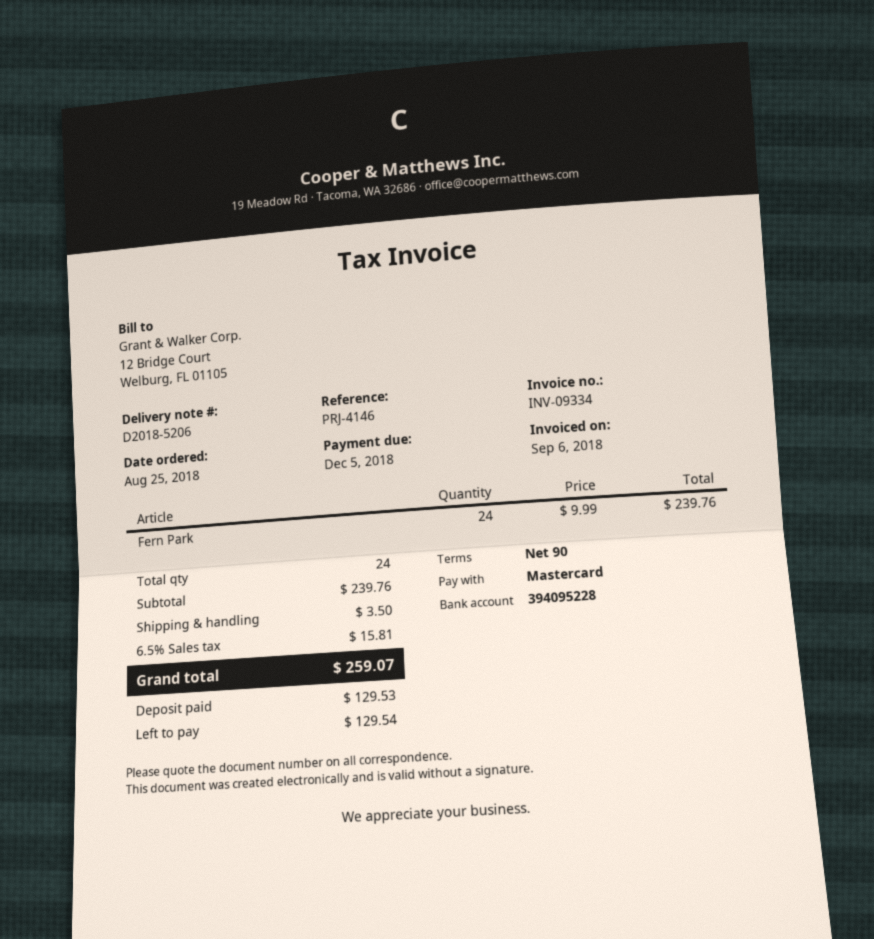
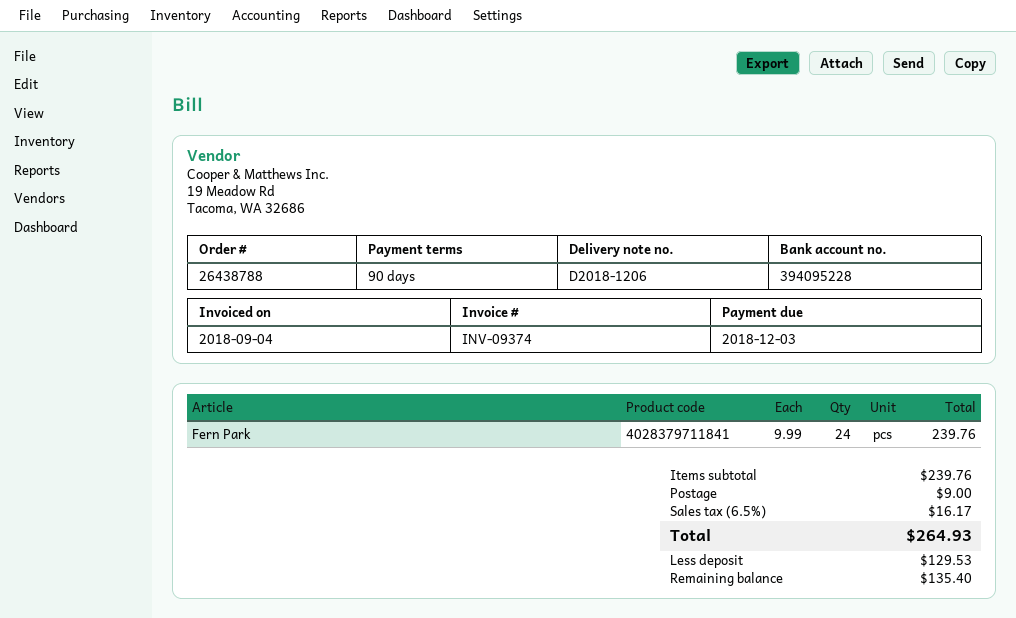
delivery note number: D2018-5206 -> D2018-1206
invoice number: INV-09334 -> INV-09374
invoice date: 2018-09-06 -> 2018-09-04
due date: 2018-12-05 -> 2018-12-03
shipping: 3.50 -> 9.00
tax: 6.5% = 15.81 -> 6.5% = 16.17
total: 259.07 -> 264.93
balance: 129.54 -> 135.40

